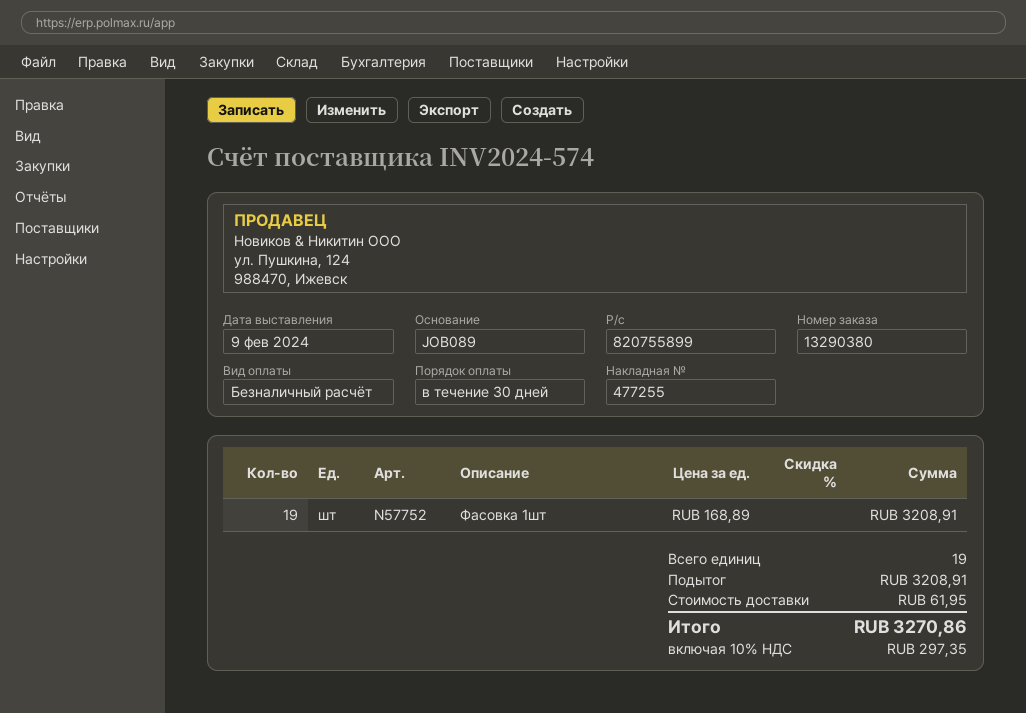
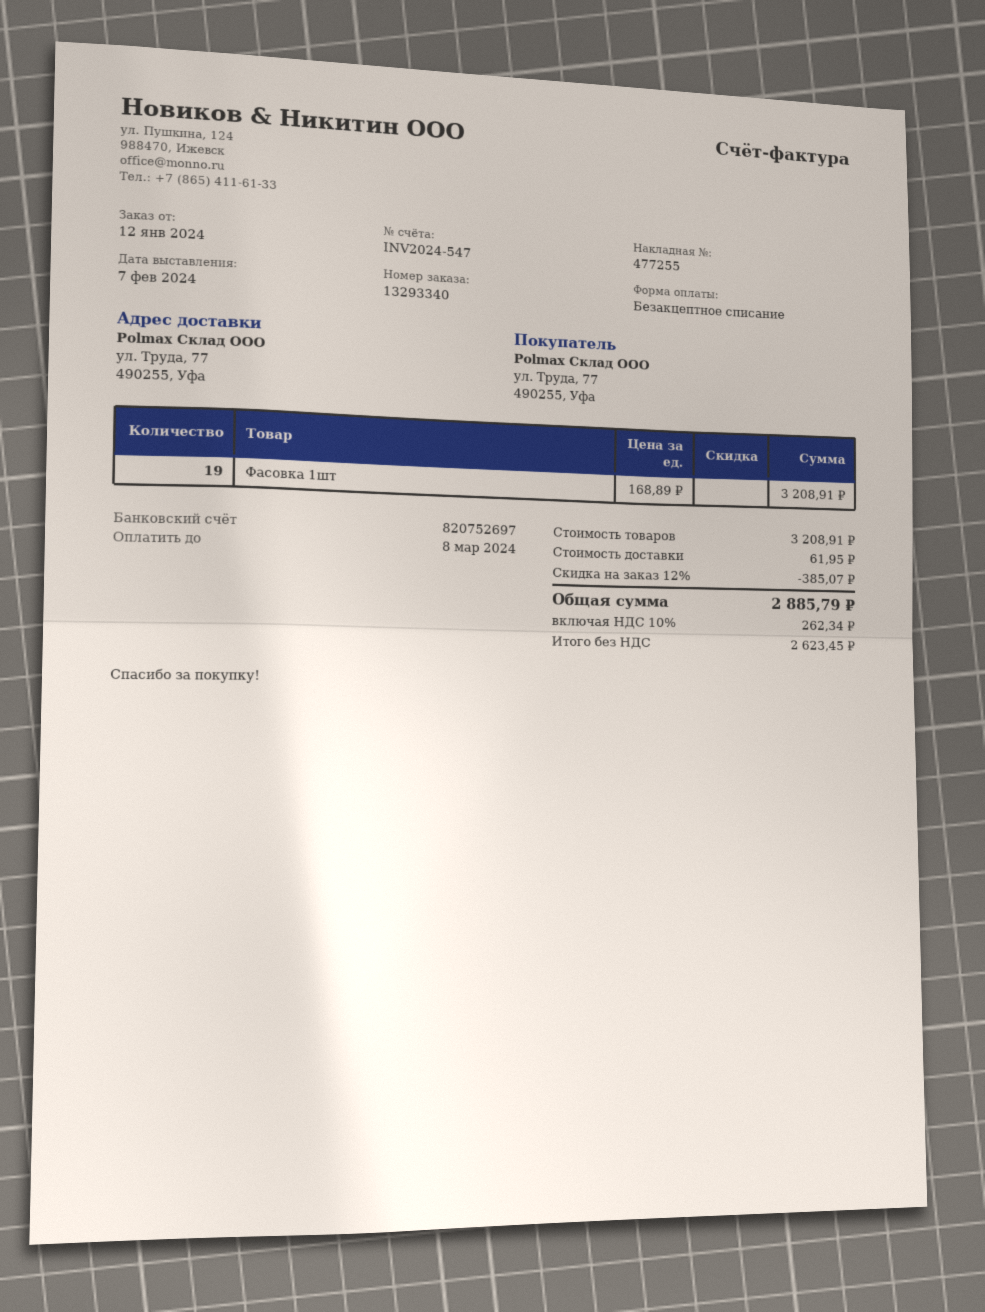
order number: 13290380 -> 13293340
invoice number: INV2024-574 -> INV2024-547
invoice date: 2024-02-09 -> 2024-02-07
payment method: bank transfer -> direct debit
bank account: 820755899 -> 820752697
discount: none -> 12% = 385.07
tax: 10% = 297.35 -> 10% = 262.34
total: 3270.86 -> 2885.79

